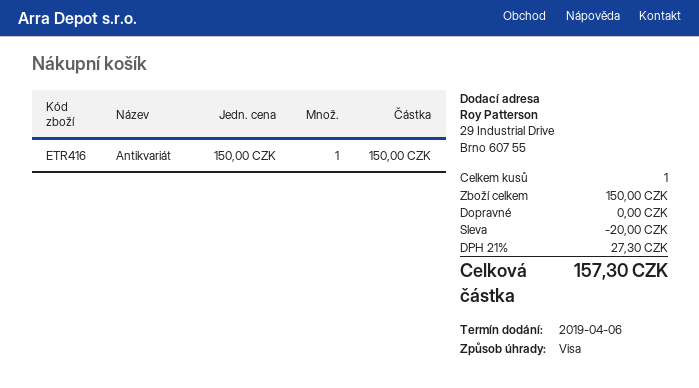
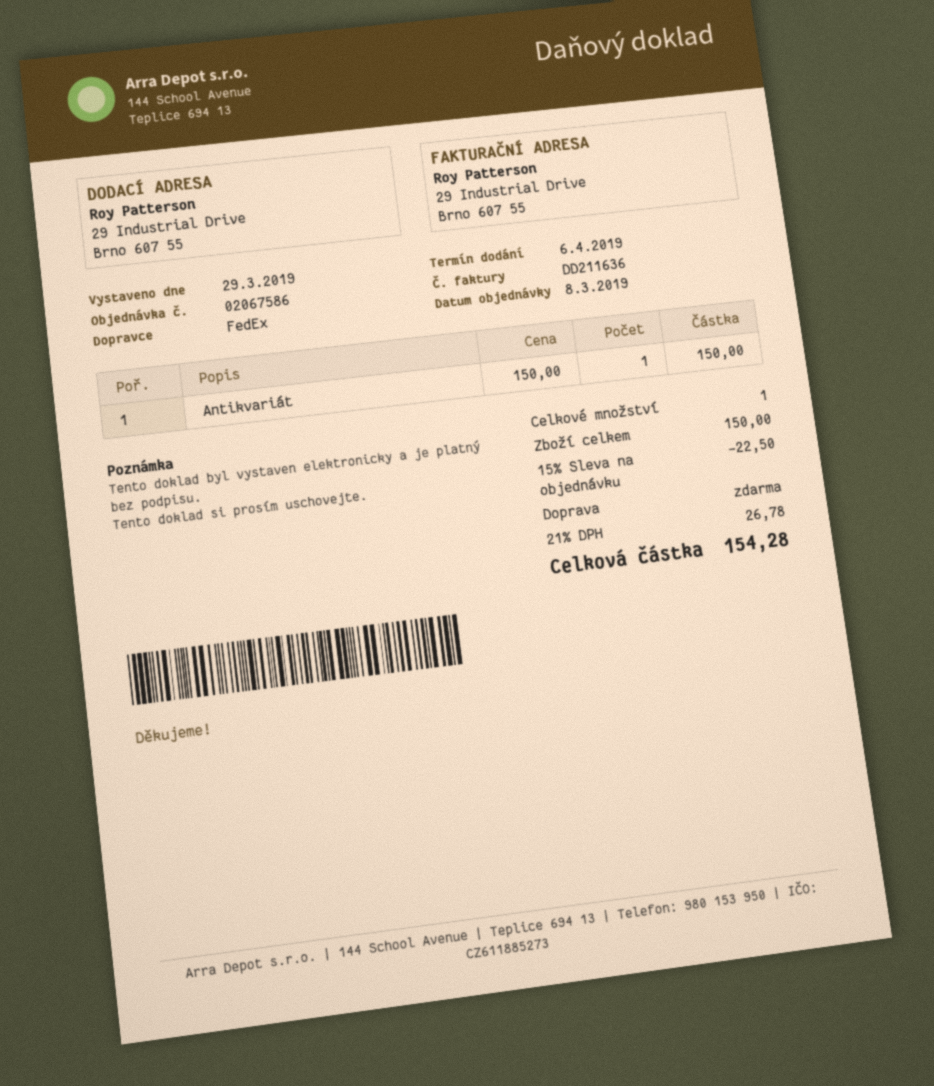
discount: 20.00 -> 22.50
tax: 21% = 27.30 -> 21% = 26.78
total: 157.30 -> 154.28

